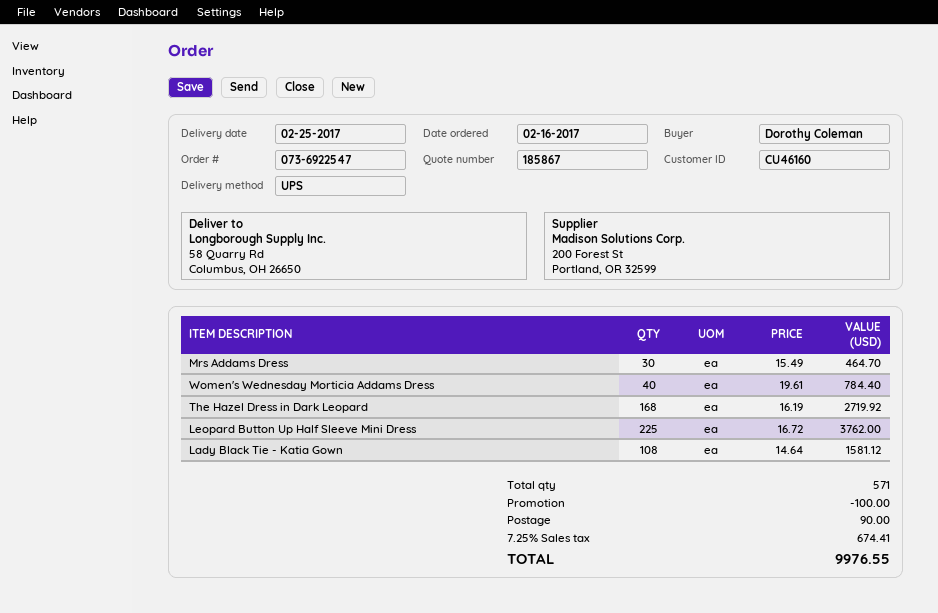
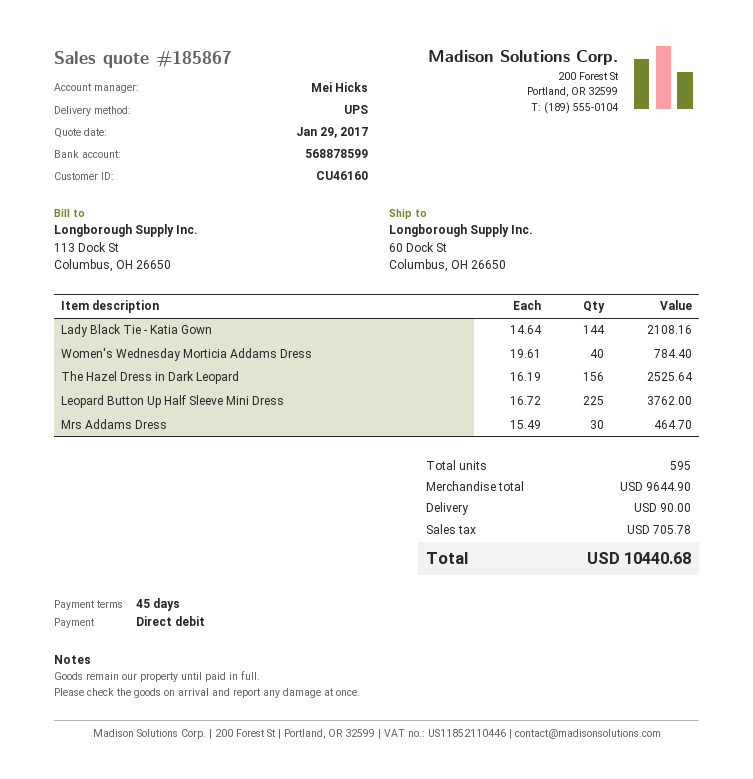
ship to: 58 Quarry Rd, Columbus, OH 26650 -> 60 Dock St, Columbus, OH 26650
The Hazel Dress in Dark Leopard: 168 x 16.19 = 2719.92 -> 156 x 16.19 = 2525.64
Lady Black Tie - Katia Gown: 108 x 14.64 = 1581.12 -> 144 x 14.64 = 2108.16
total quantity: 571 -> 595
discount: 100.00 -> none
tax: 674.41 -> 705.78
total: 9976.55 -> 10440.68

